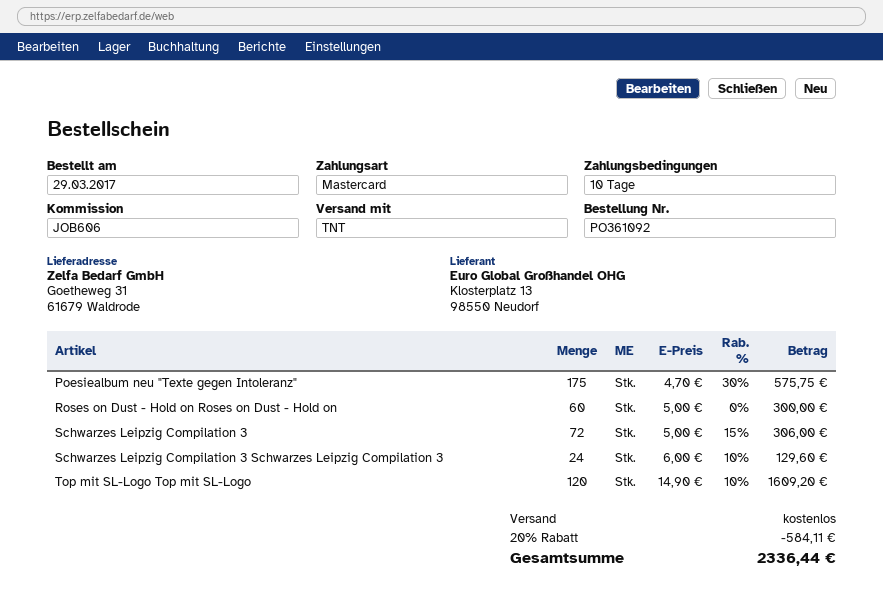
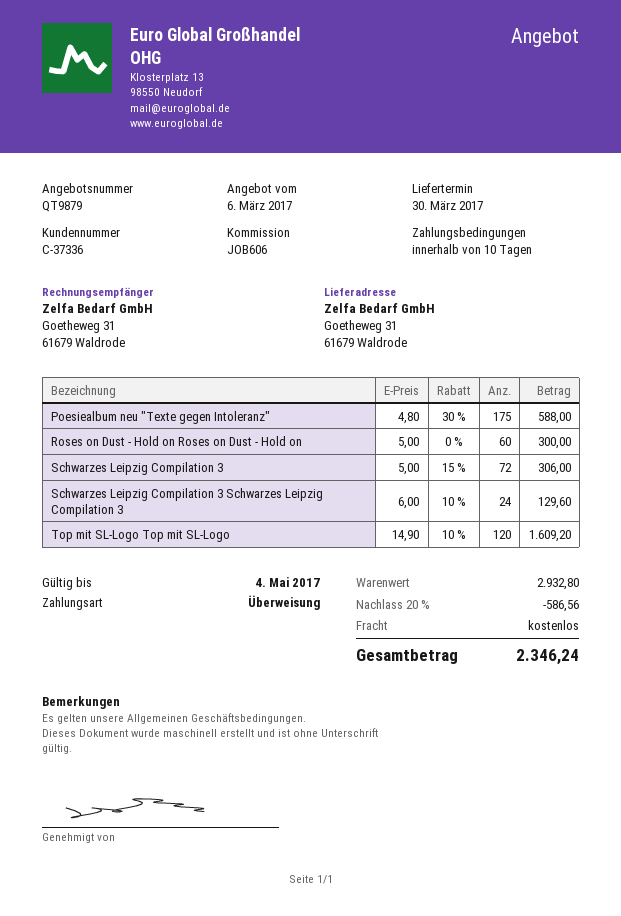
payment method: Mastercard -> bank transfer
Poesiealbum neu "Texte gegen Intoleranz": 175 x 4.70 - 30% = 575.75 -> 175 x 4.80 - 30% = 588.00
discount: 20% = 584.11 -> 20% = 586.56
total: 2336.44 -> 2346.24

